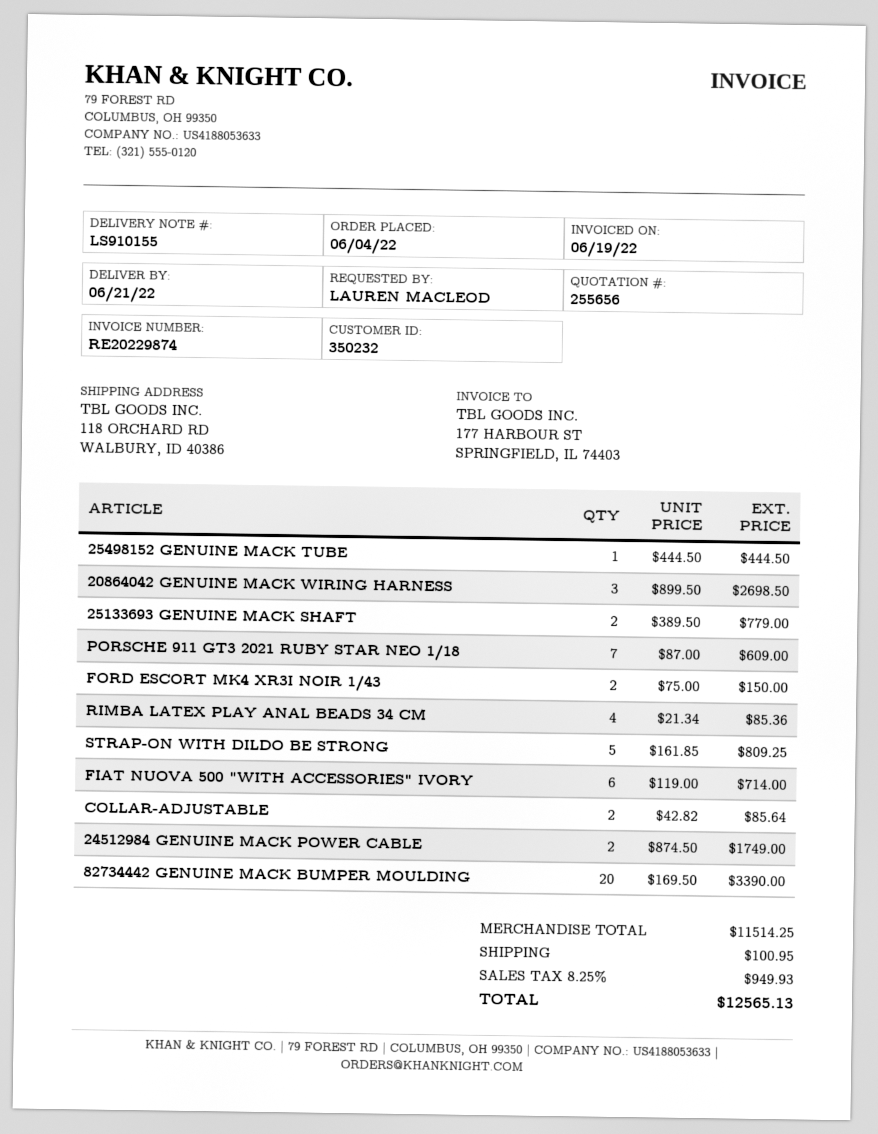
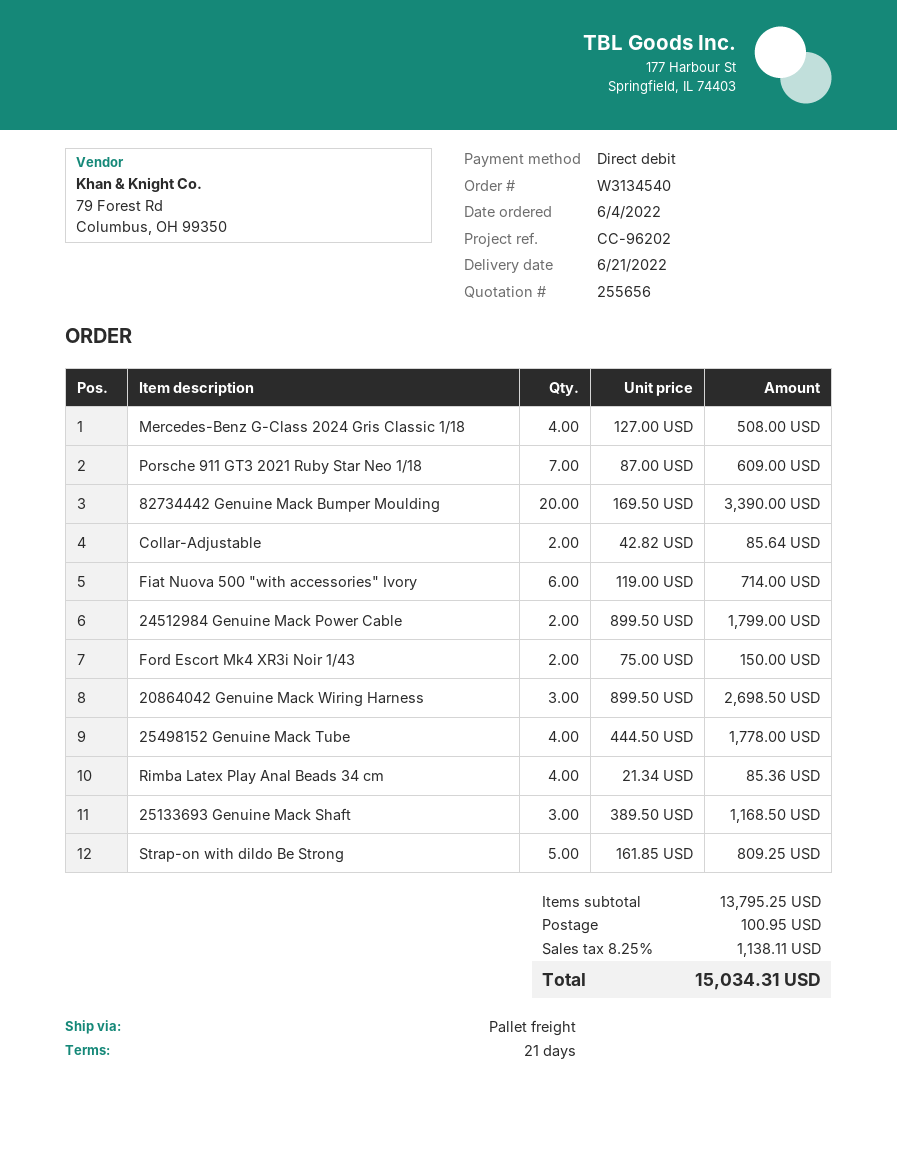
25498152 GENUINE MACK TUBE: 1 x 444.50 = 444.50 -> 4 x 444.50 = 1778.00
25133693 GENUINE MACK SHAFT: 2 x 389.50 = 779.00 -> 3 x 389.50 = 1168.50
24512984 GENUINE MACK POWER CABLE: 2 x 874.50 = 1749.00 -> 2 x 899.50 = 1799.00
Mercedes-Benz G-Class 2024 Gris Classic 1/18: none -> 4 x 127.00 = 508.00
subtotal: 11514.25 -> 13795.25
tax: 8.25% = 949.93 -> 8.25% = 1138.11
total: 12565.13 -> 15034.31

